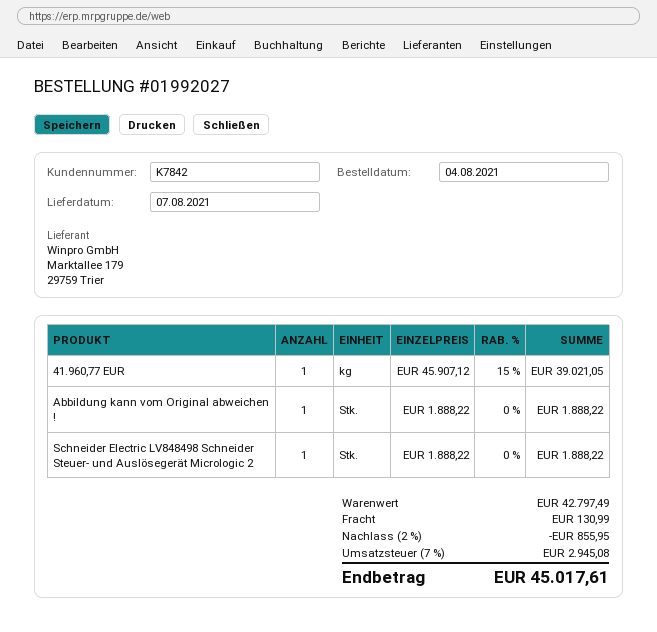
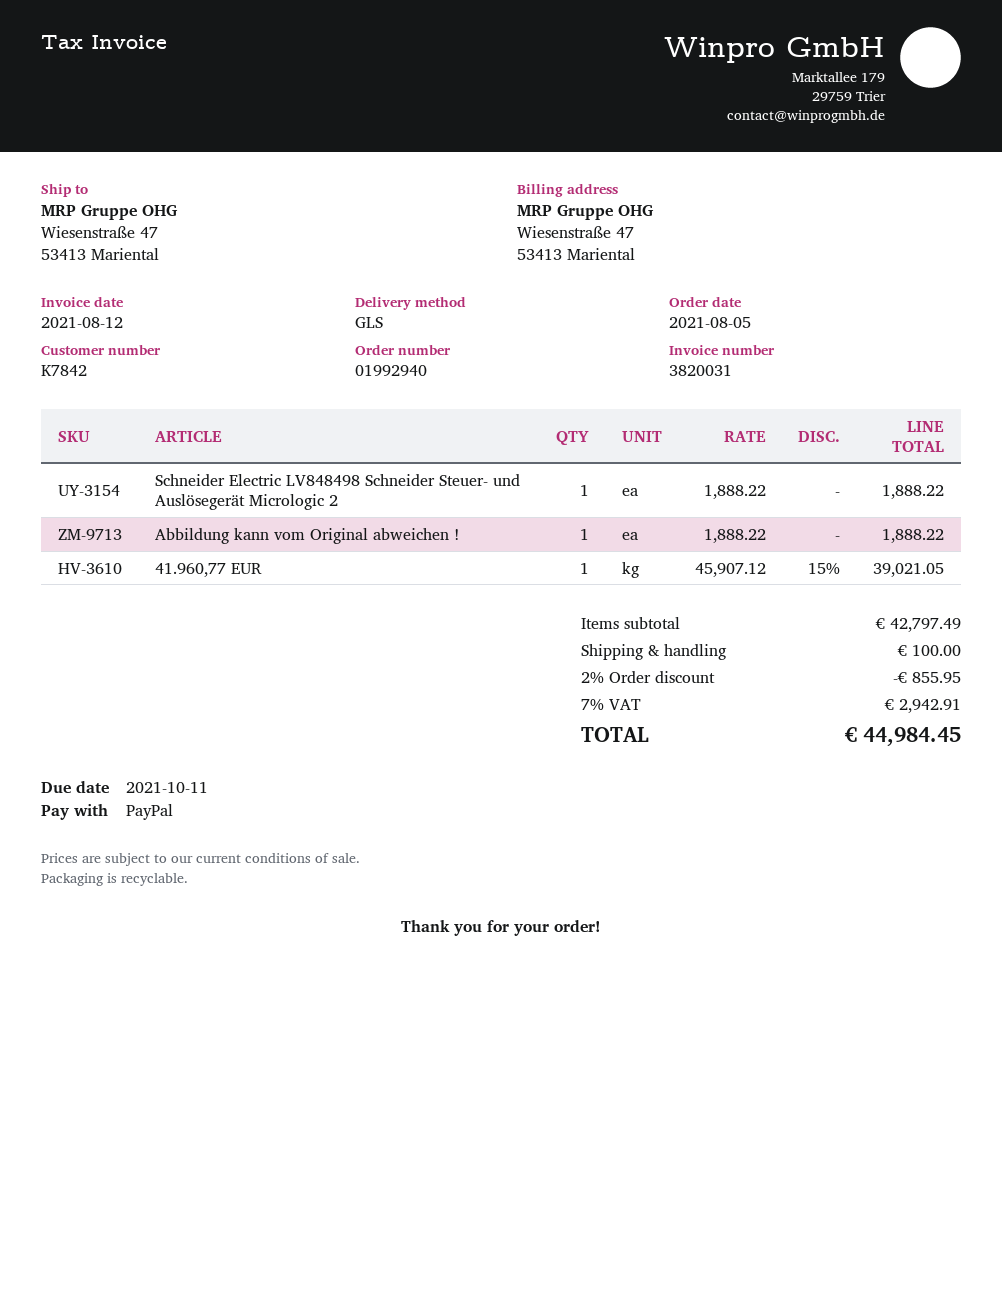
order number: 01992027 -> 01992940
order date: 2021-08-04 -> 2021-08-05
shipping: 130.99 -> 100.00
tax: 7% = 2945.08 -> 7% = 2942.91
total: 45017.61 -> 44984.45

